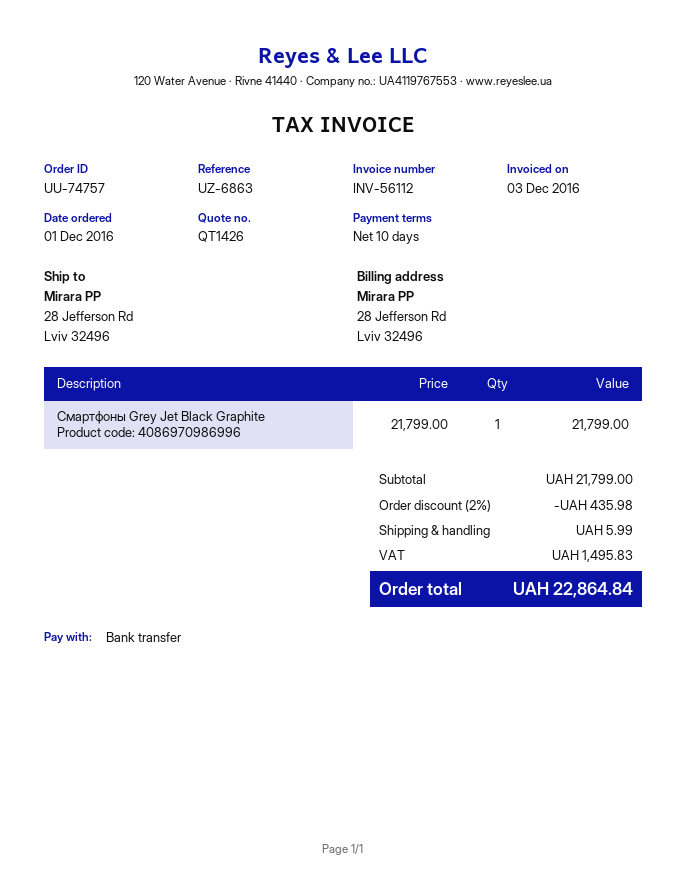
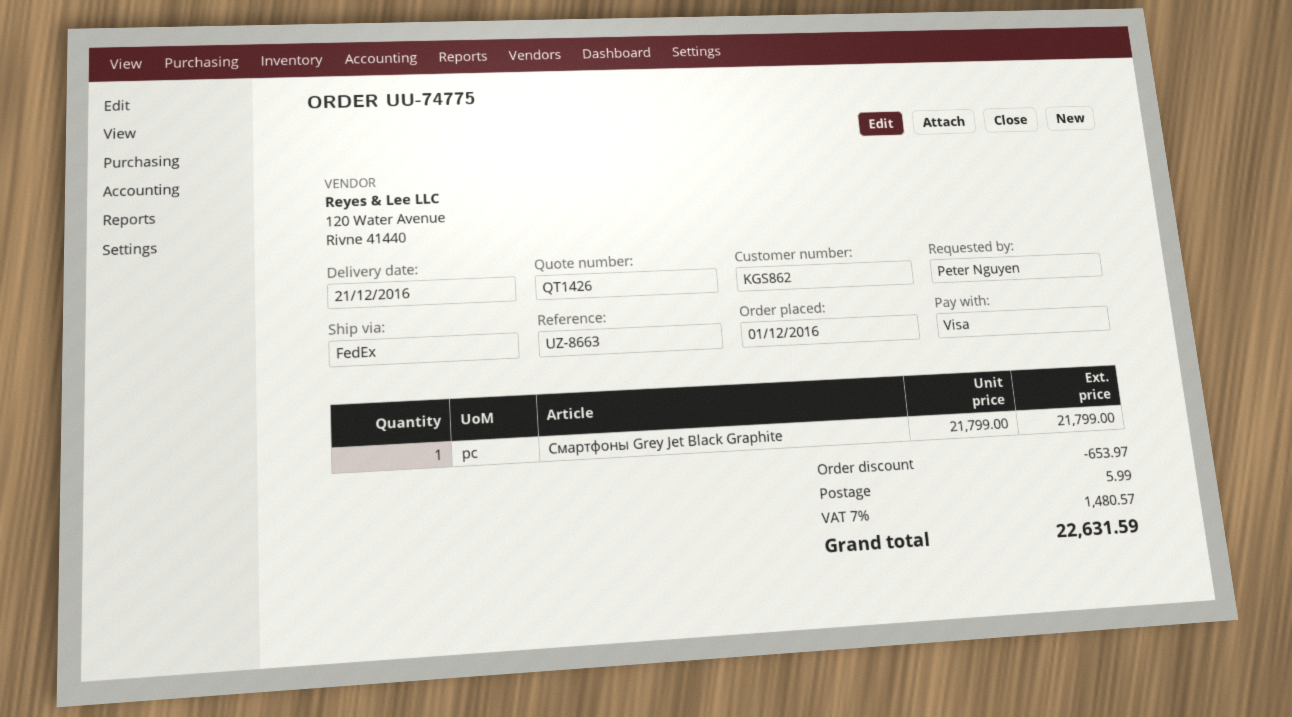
order number: UU-74757 -> UU-74775
reference: UZ-6863 -> UZ-8663
payment method: bank transfer -> Visa
discount: 435.98 -> 653.97
tax: 1495.83 -> 1480.57
total: 22864.84 -> 22631.59

